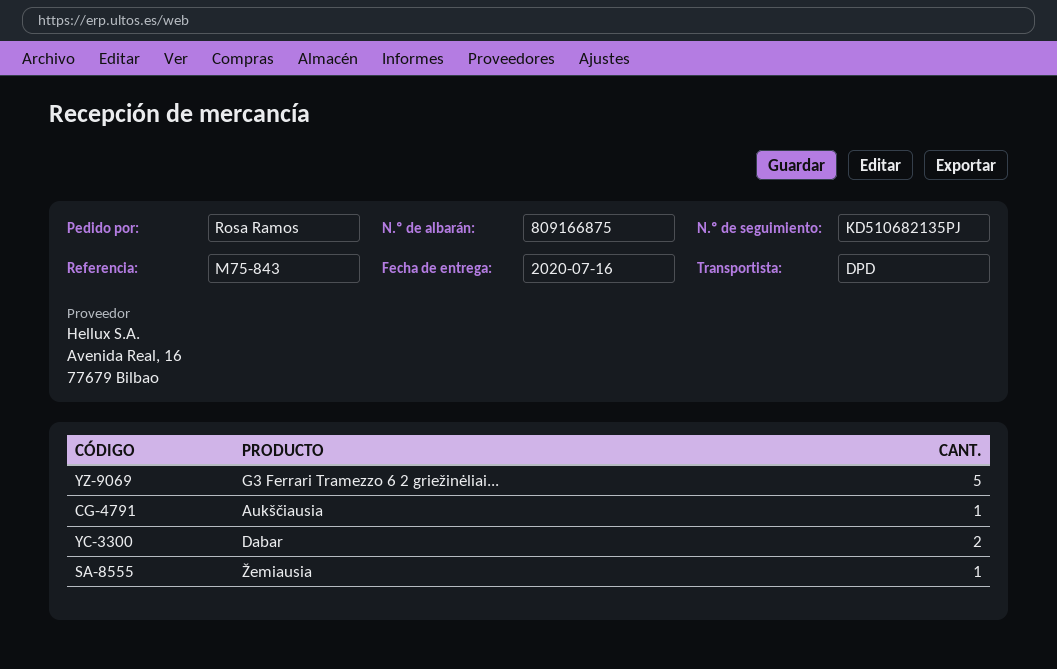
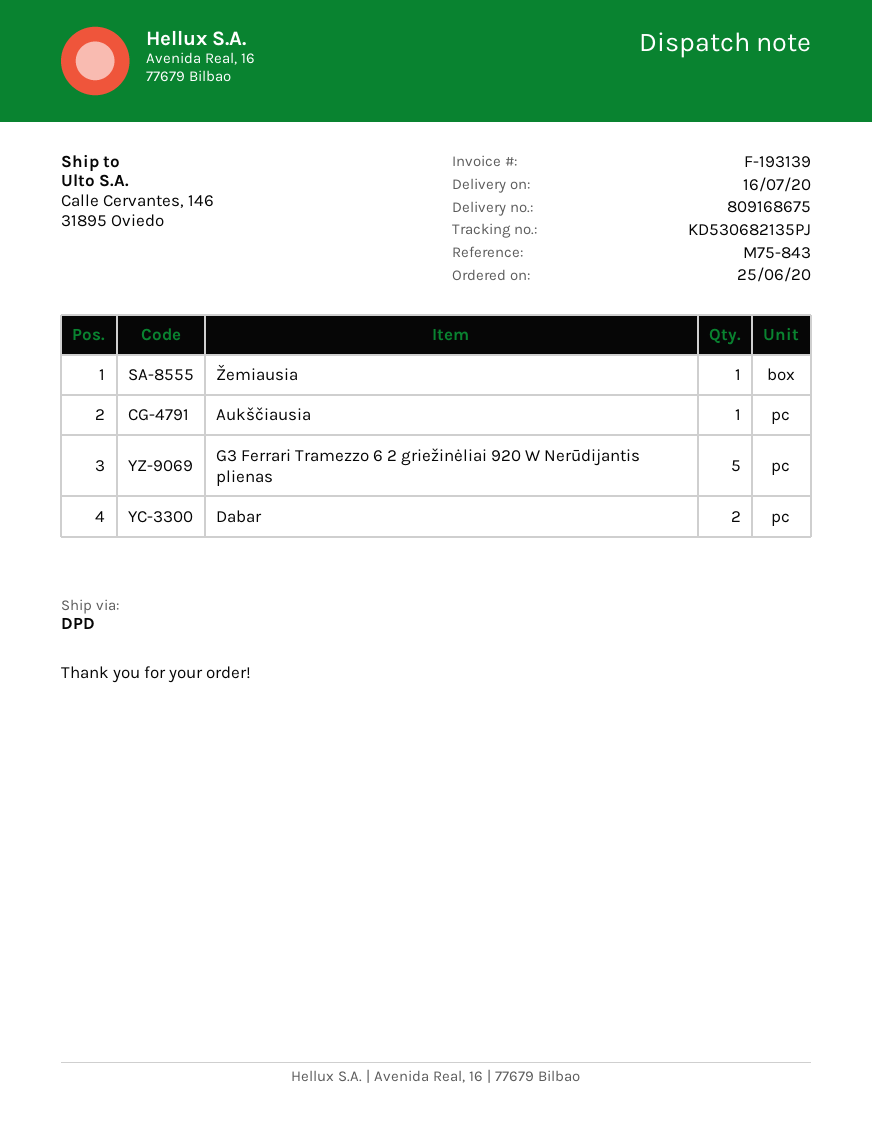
delivery note number: 809166875 -> 809168675
tracking number: KD510682135PJ -> KD530682135PJ

